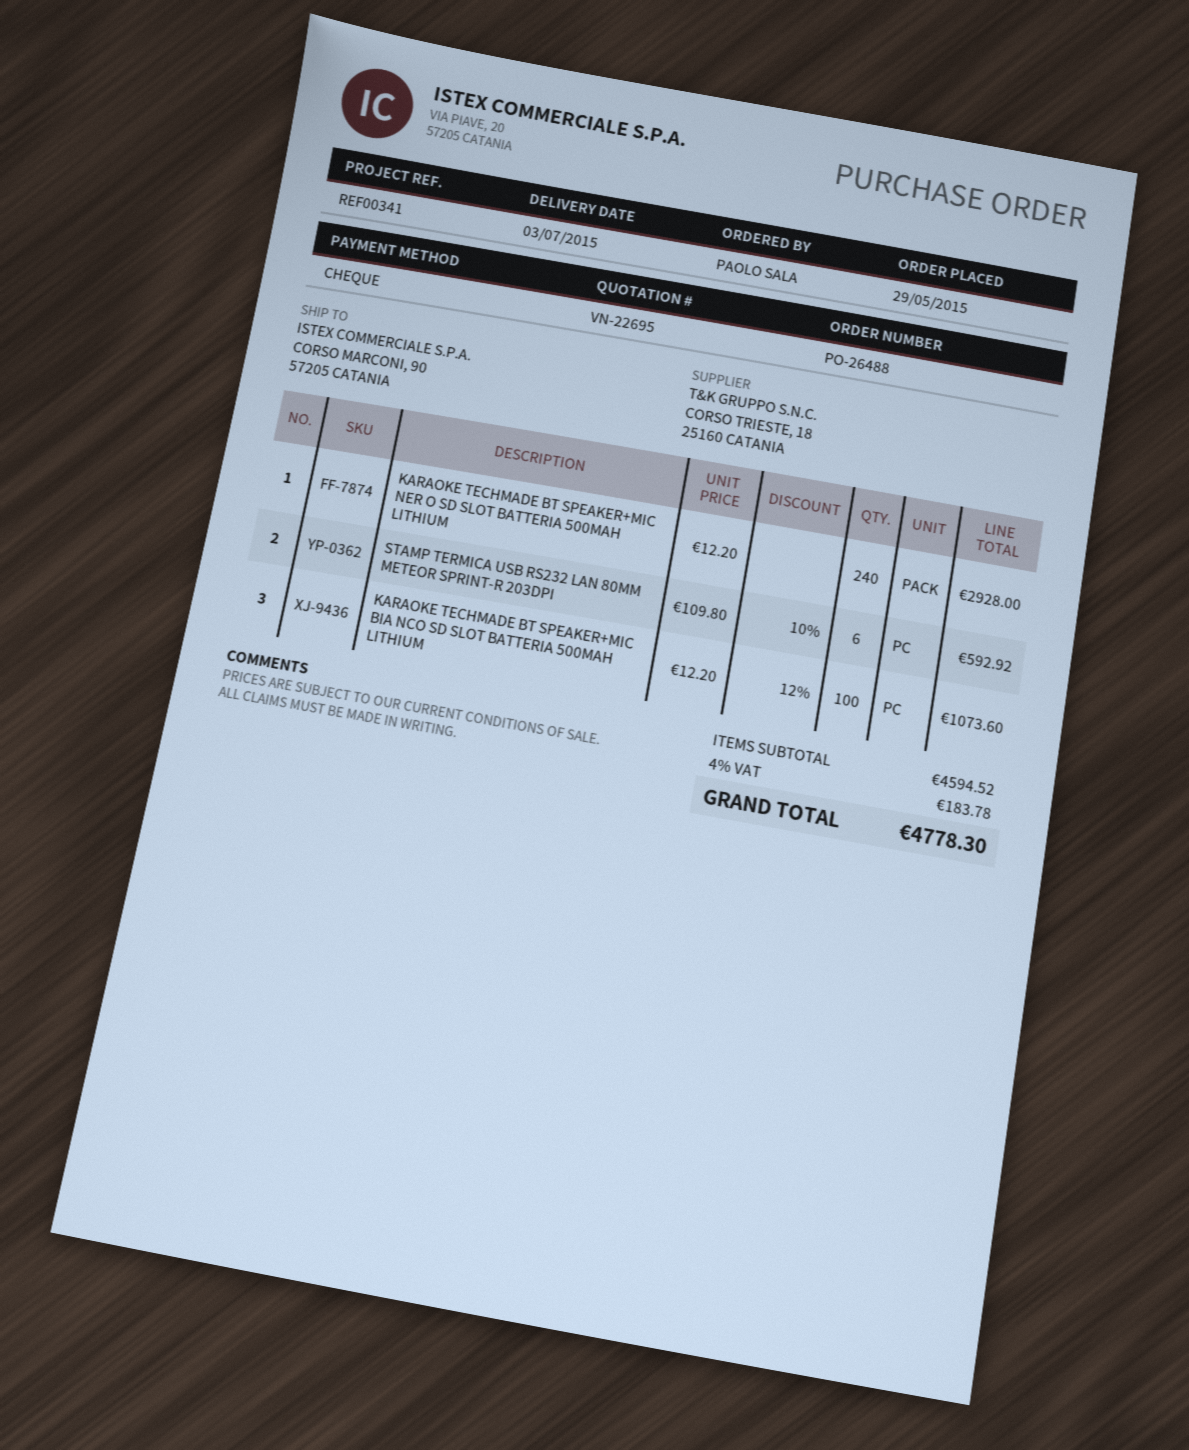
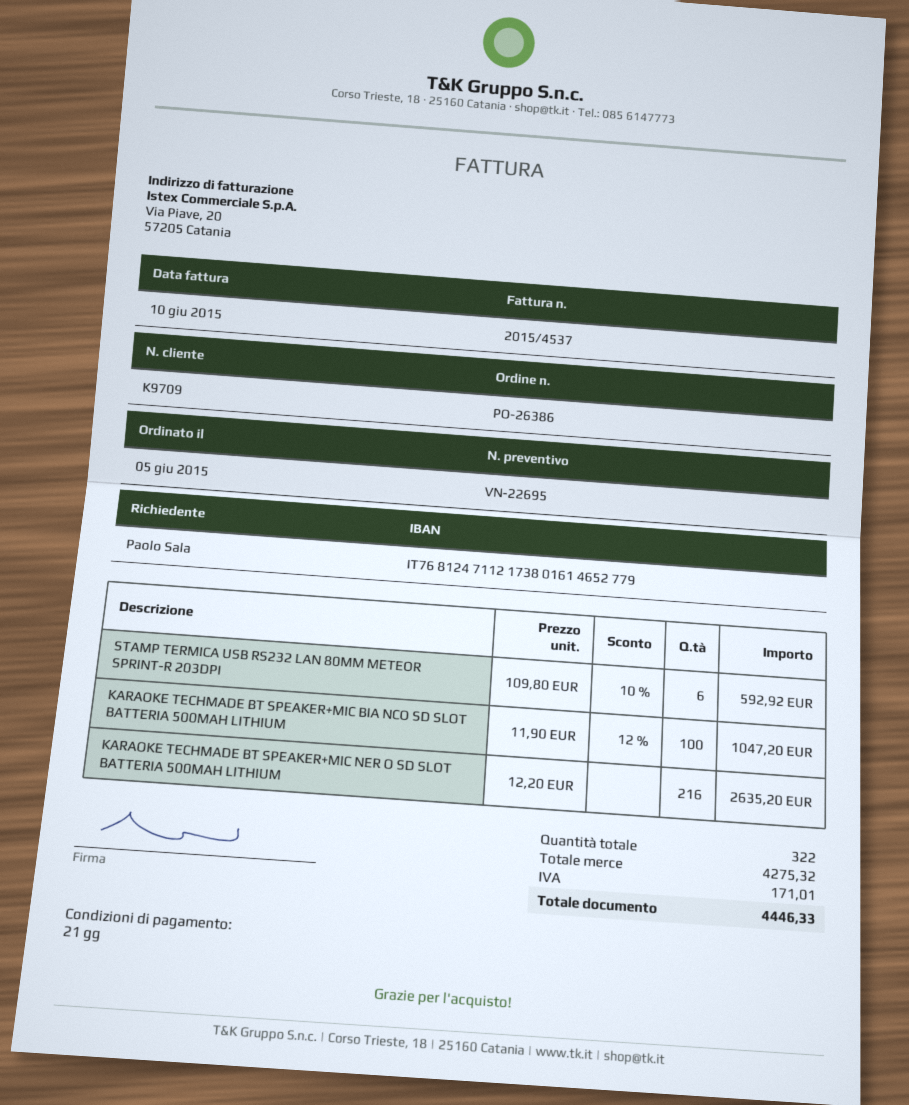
order number: PO-26488 -> PO-26386
order date: 2015-05-29 -> 2015-06-05
KARAOKE TECHMADE BT SPEAKER+MIC NER O SD SLOT BATTERIA 500MAH LITHIUM: 240 x 12.20 = 2928.00 -> 216 x 12.20 = 2635.20
KARAOKE TECHMADE BT SPEAKER+MIC BIA NCO SD SLOT BATTERIA 500MAH LITHIUM: 100 x 12.20 - 12% = 1073.60 -> 100 x 11.90 - 12% = 1047.20
subtotal: 4594.52 -> 4275.32
tax: 183.78 -> 171.01
total: 4778.30 -> 4446.33

